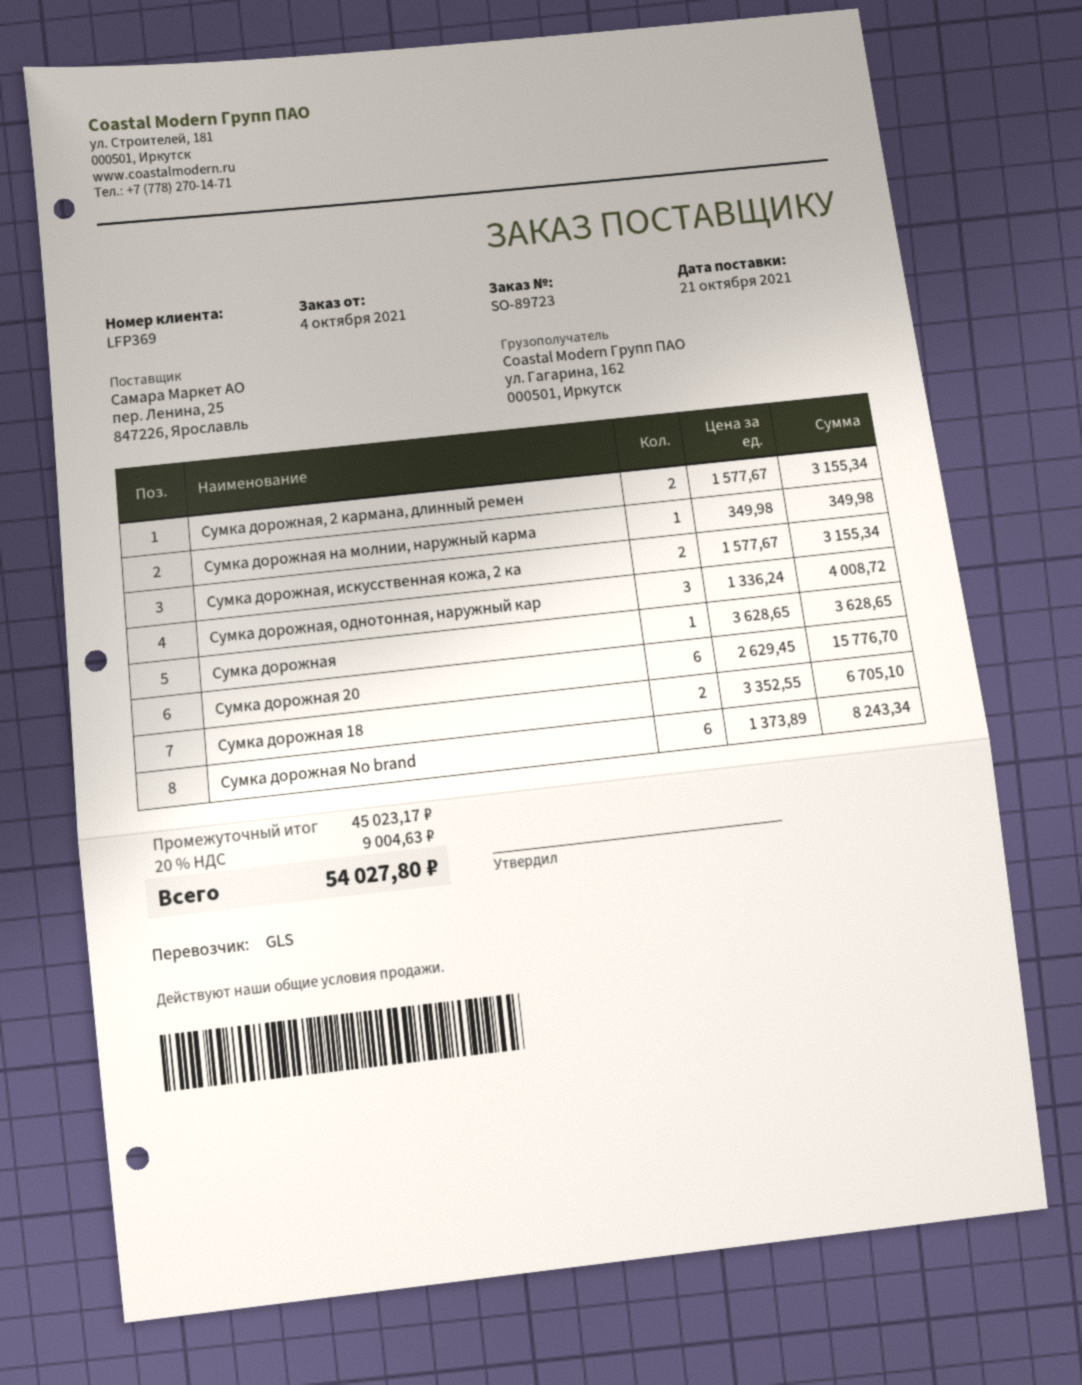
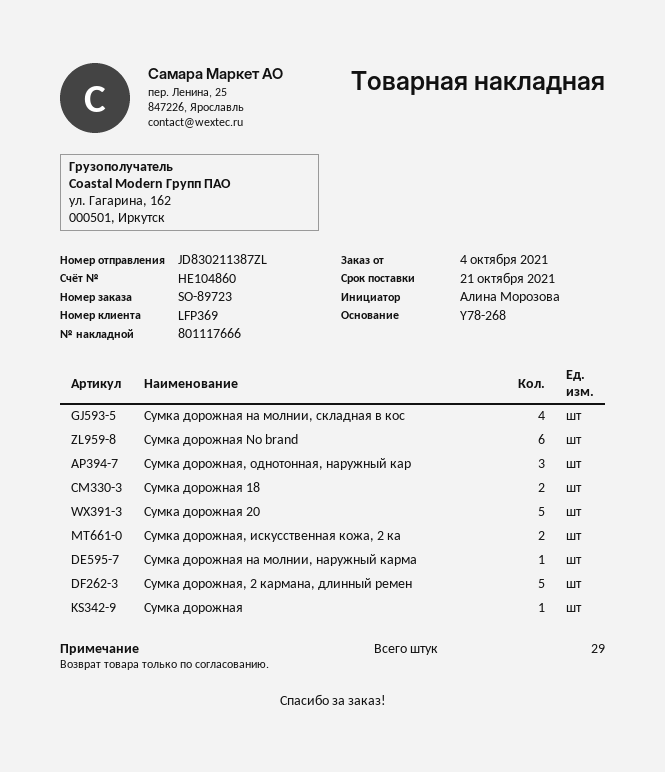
Сумка дорожная, 2 кармана, длинный ремен: 2 -> 5
Сумка дорожная 20: 6 -> 5
Сумка дорожная на молнии, складная в кос: none -> 4

